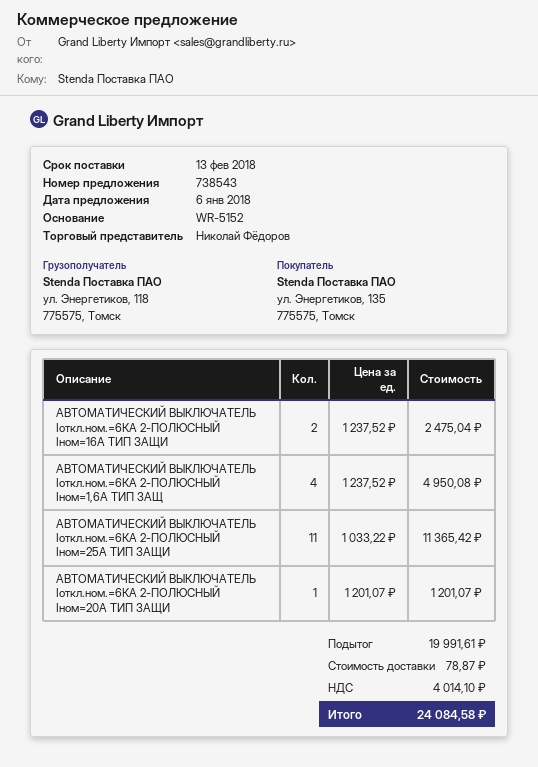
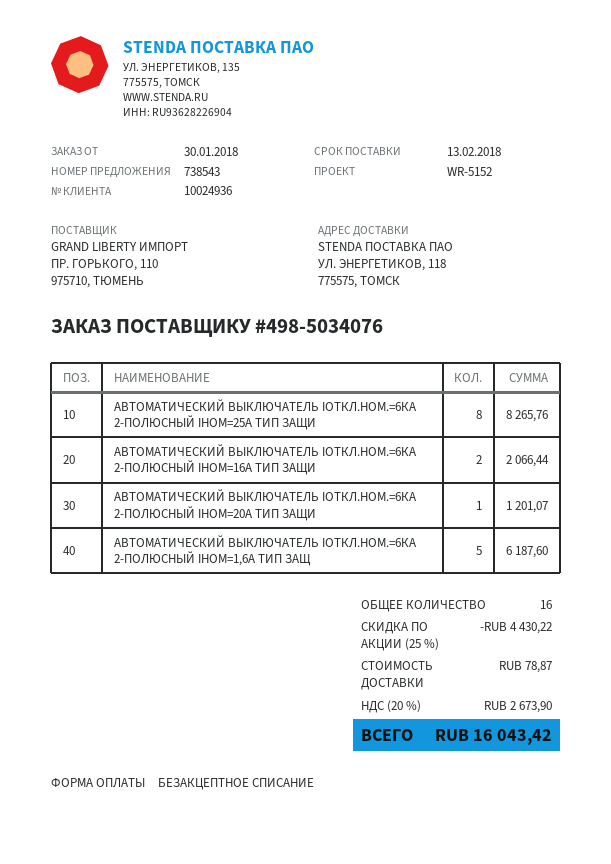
АВТОМАТИЧЕСКИЙ ВЫКЛЮЧАТЕЛЬ Iоткл.ном.=6КА 2-ПОЛЮСНЫЙ Iном=16А ТИП ЗАЩИ: 2 for 2475.04 -> 2 for 2066.44
АВТОМАТИЧЕСКИЙ ВЫКЛЮЧАТЕЛЬ Iоткл.ном.=6КА 2-ПОЛЮСНЫЙ Iном=1,6А ТИП ЗАЩ: 4 for 4950.08 -> 5 for 6187.60
АВТОМАТИЧЕСКИЙ ВЫКЛЮЧАТЕЛЬ Iоткл.ном.=6КА 2-ПОЛЮСНЫЙ Iном=25А ТИП ЗАЩИ: 11 for 11365.42 -> 8 for 8265.76
discount: none -> 25% = 4430.22
tax: 4014.10 -> 2673.90
total: 24084.58 -> 16043.42

